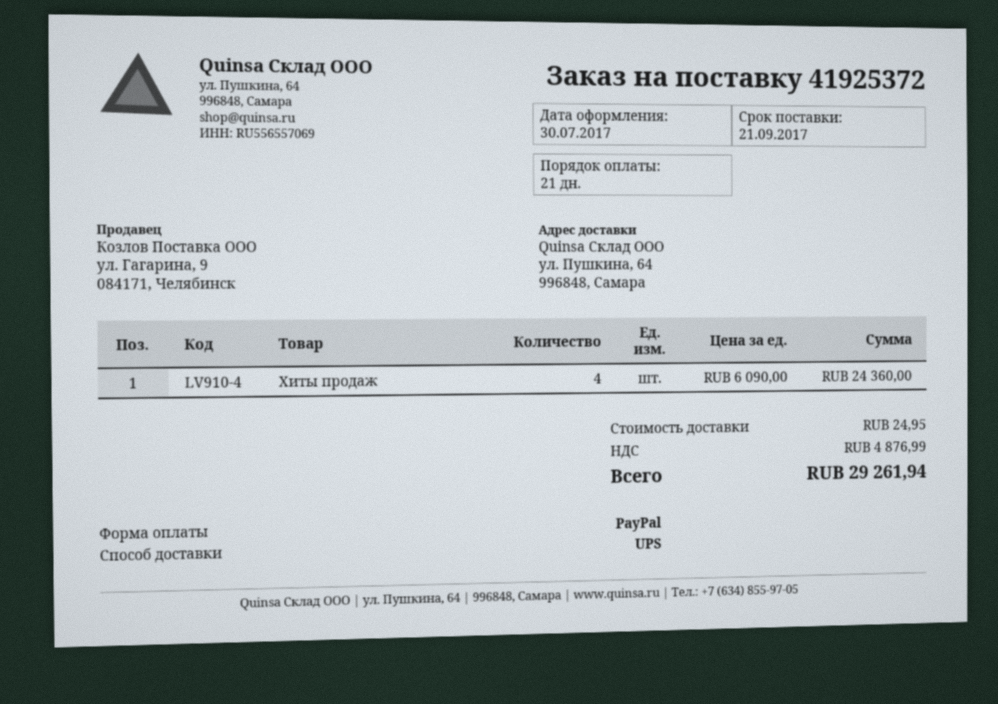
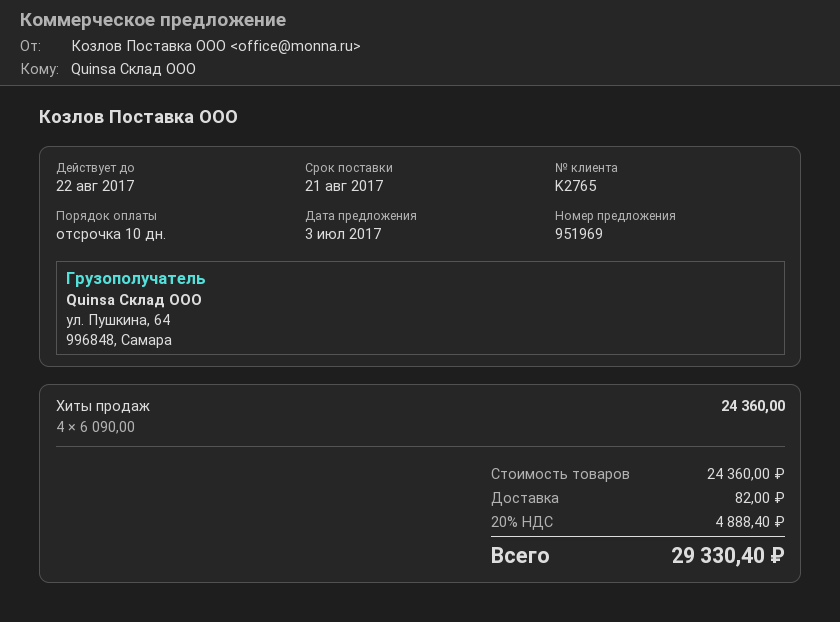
delivery date: 2017-09-21 -> 2017-08-21
payment terms: 21 days -> 10 days
shipping: 24.95 -> 82.00
tax: 4876.99 -> 4888.40
total: 29261.94 -> 29330.40

